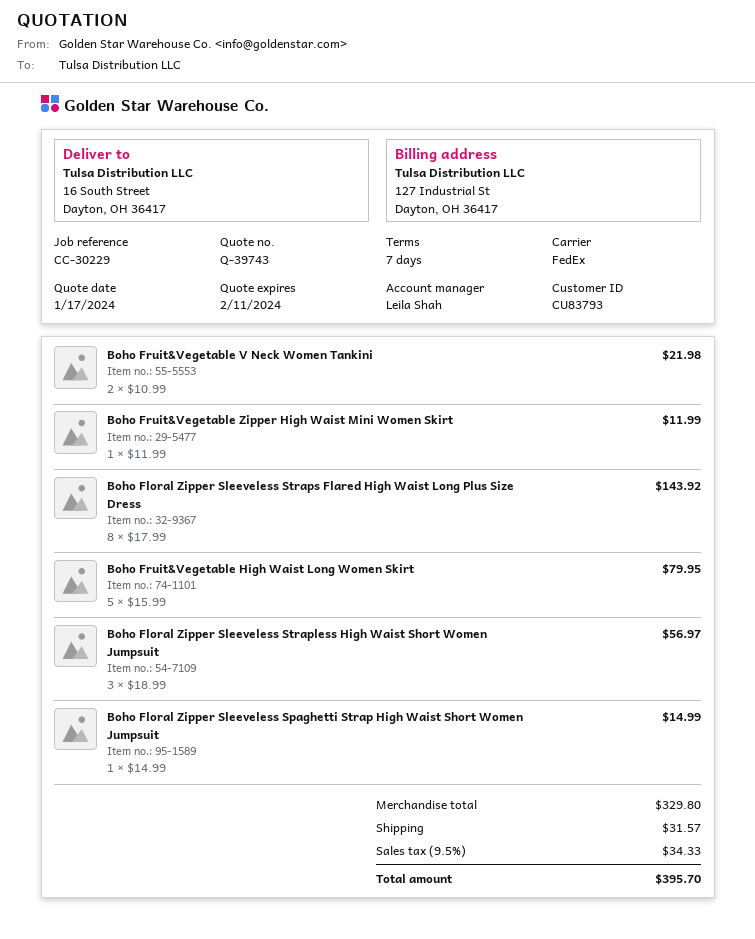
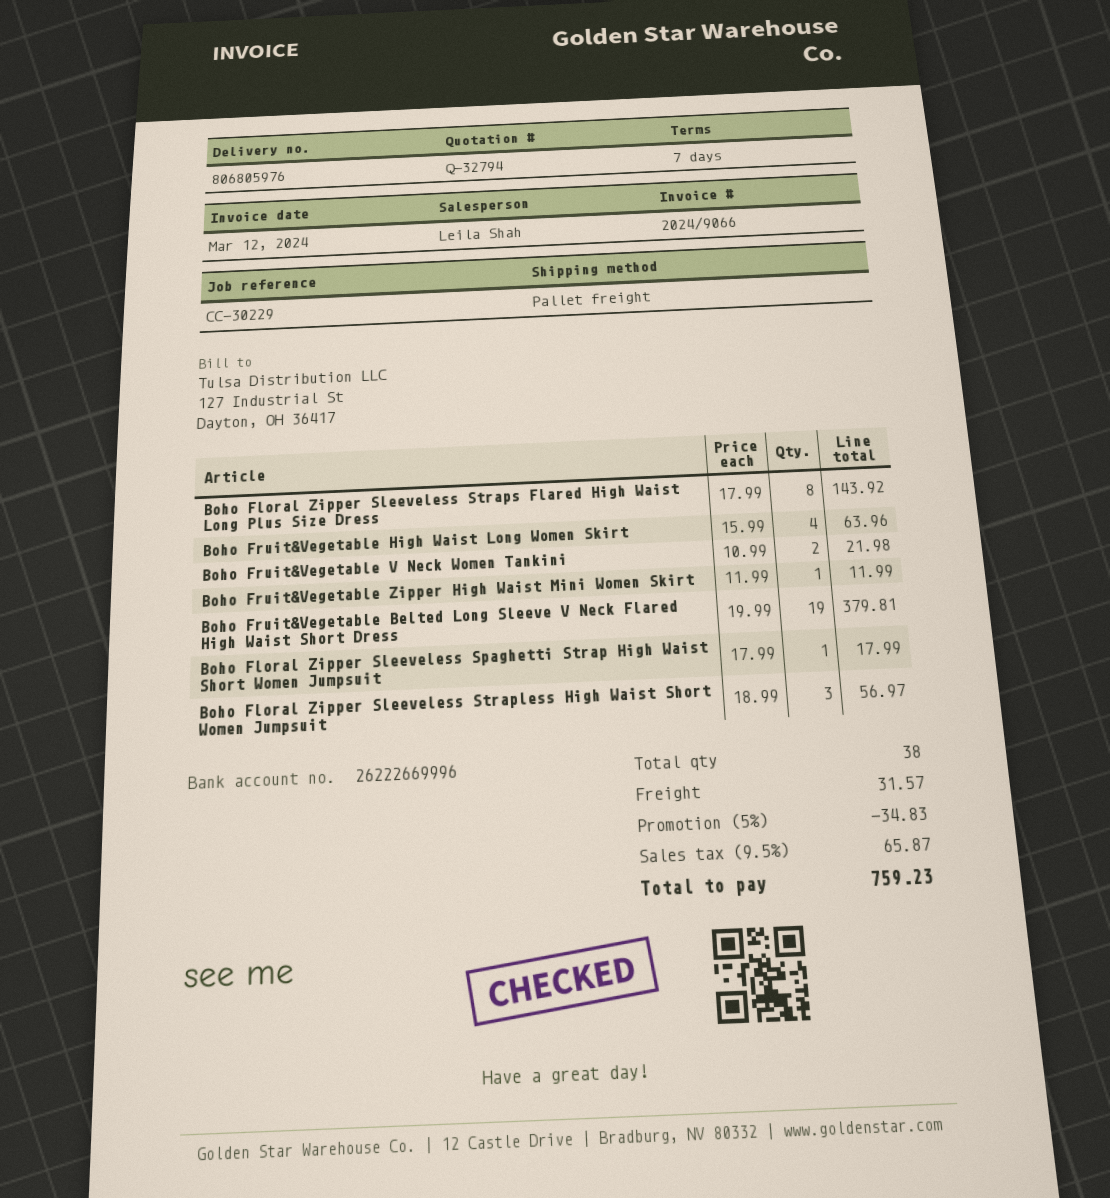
quote number: Q-39743 -> Q-32794
shipping method: FedEx -> pallet freight
Boho Fruit&Vegetable High Waist Long Women Skirt: 5 x 15.99 = 79.95 -> 4 x 15.99 = 63.96
Boho Floral Zipper Sleeveless Spaghetti Strap High Waist Short Women Jumpsuit: 1 x 14.99 = 14.99 -> 1 x 17.99 = 17.99
Boho Fruit&Vegetable Belted Long Sleeve V Neck Flared High Waist Short Dress: none -> 19 x 19.99 = 379.81
discount: none -> 5% = 34.83
tax: 9.5% = 34.33 -> 9.5% = 65.87
total: 395.70 -> 759.23

